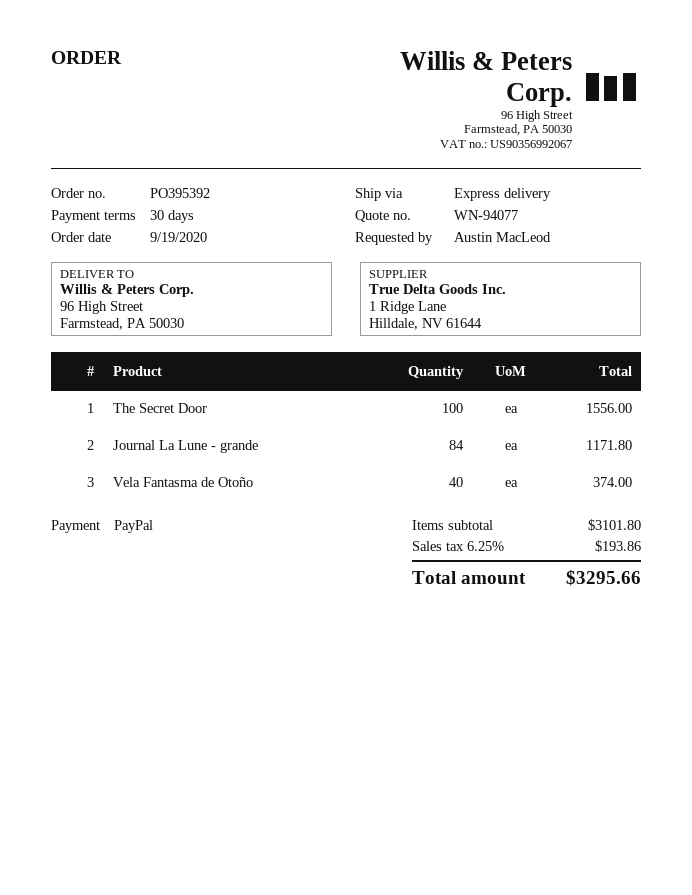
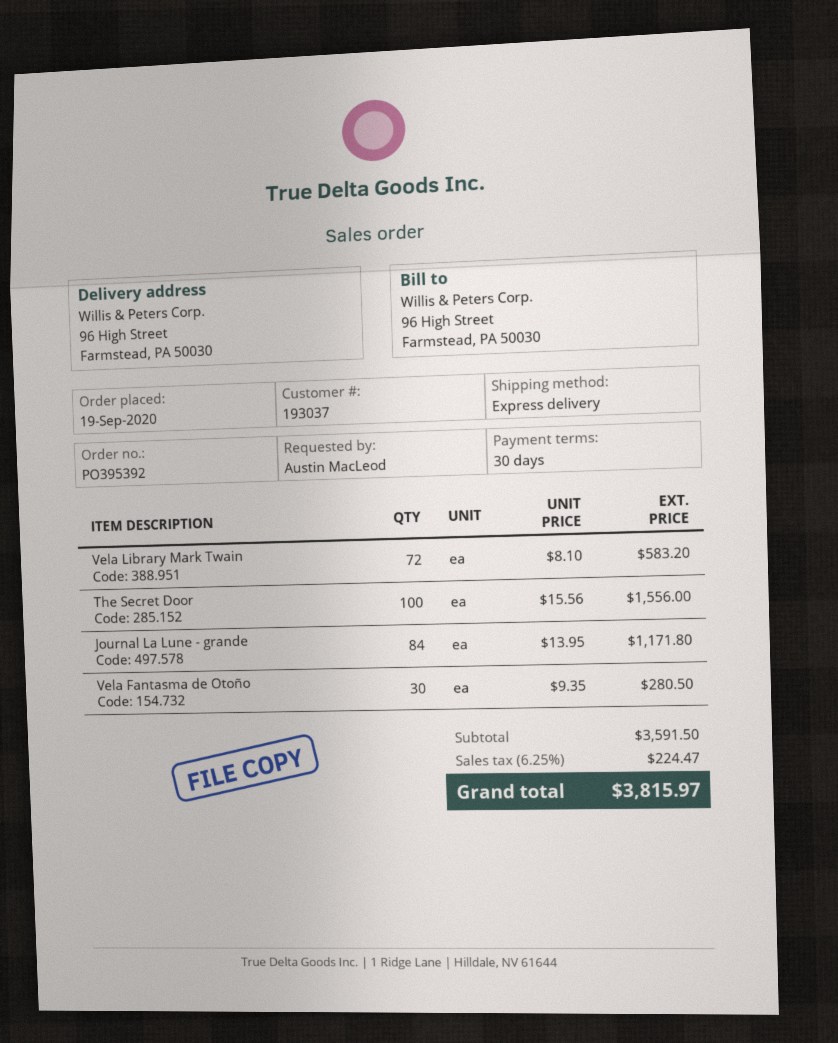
Vela Fantasma de Otoño: 40 for 374.00 -> 30 for 280.50
Vela Library Mark Twain: none -> 72 for 583.20
subtotal: 3101.80 -> 3591.50
tax: 6.25% = 193.86 -> 6.25% = 224.47
total: 3295.66 -> 3815.97

